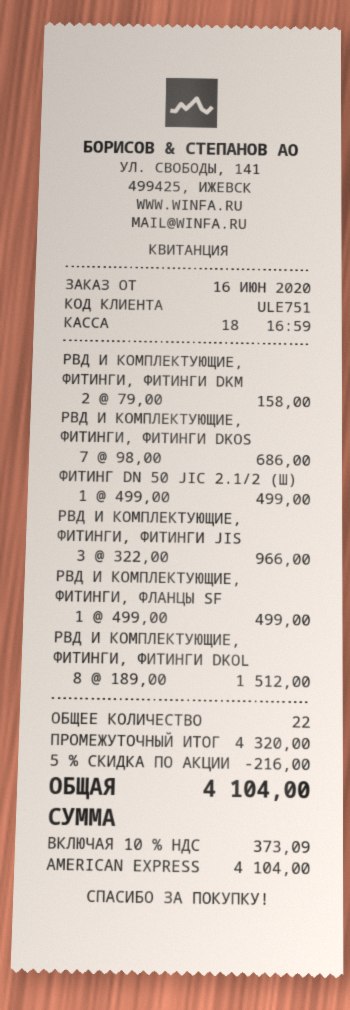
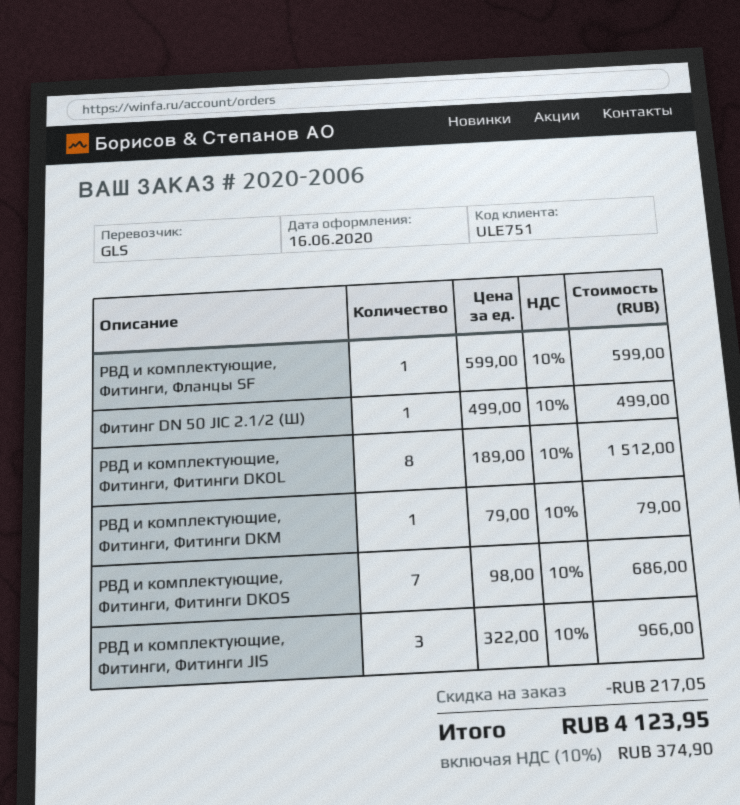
РВД И КОМПЛЕКТУЮЩИЕ, ФИТИНГИ, ФИТИНГИ DKM: 2 x 79.00 = 158.00 -> 1 x 79.00 = 79.00
РВД И КОМПЛЕКТУЮЩИЕ, ФИТИНГИ, ФЛАНЦЫ SF: 1 x 499.00 = 499.00 -> 1 x 599.00 = 599.00
discount: 216.00 -> 217.05
tax: 10% = 373.09 -> 10% = 374.90
total: 4104.00 -> 4123.95

